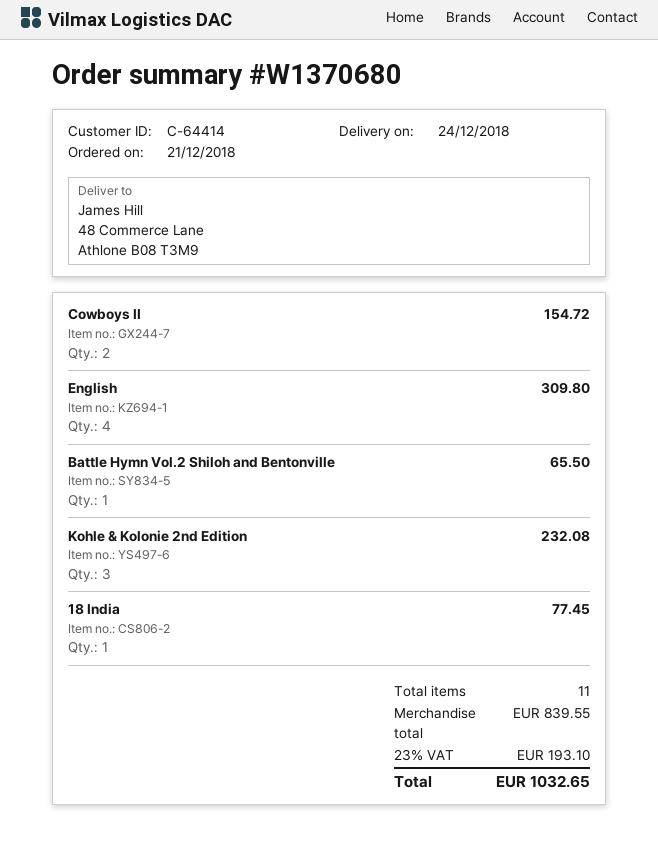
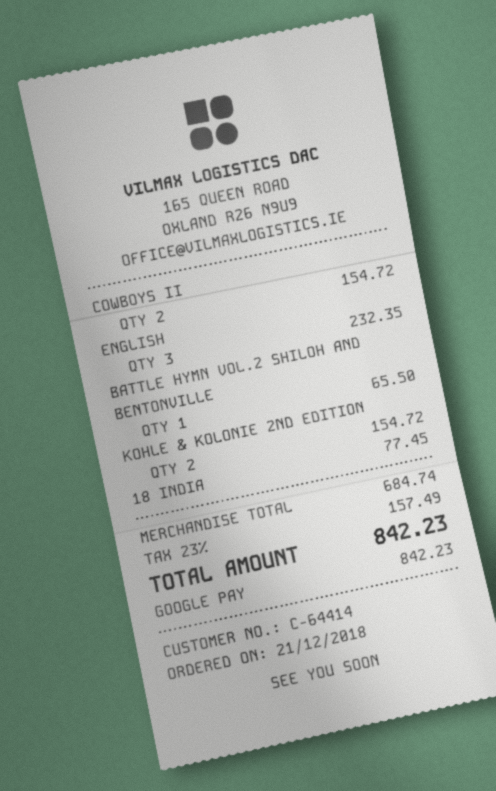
English: 4 for 309.80 -> 3 for 232.35
Kohle & Kolonie 2nd Edition: 3 for 232.08 -> 2 for 154.72
subtotal: 839.55 -> 684.74
tax: 23% = 193.10 -> 23% = 157.49
total: 1032.65 -> 842.23

